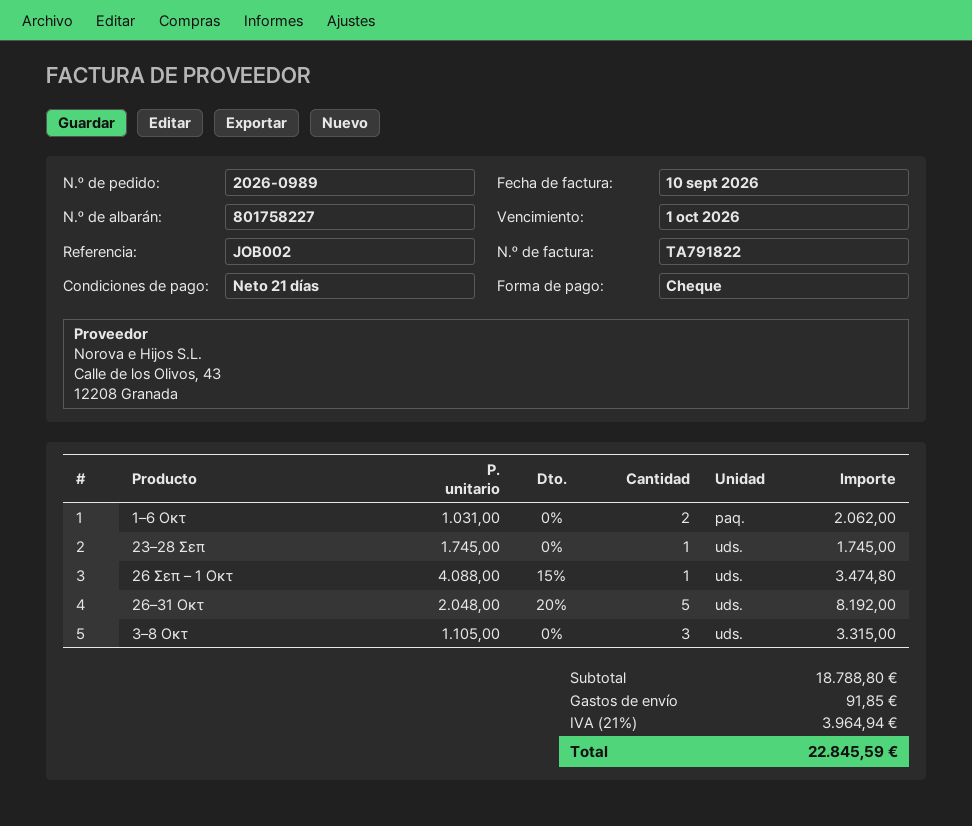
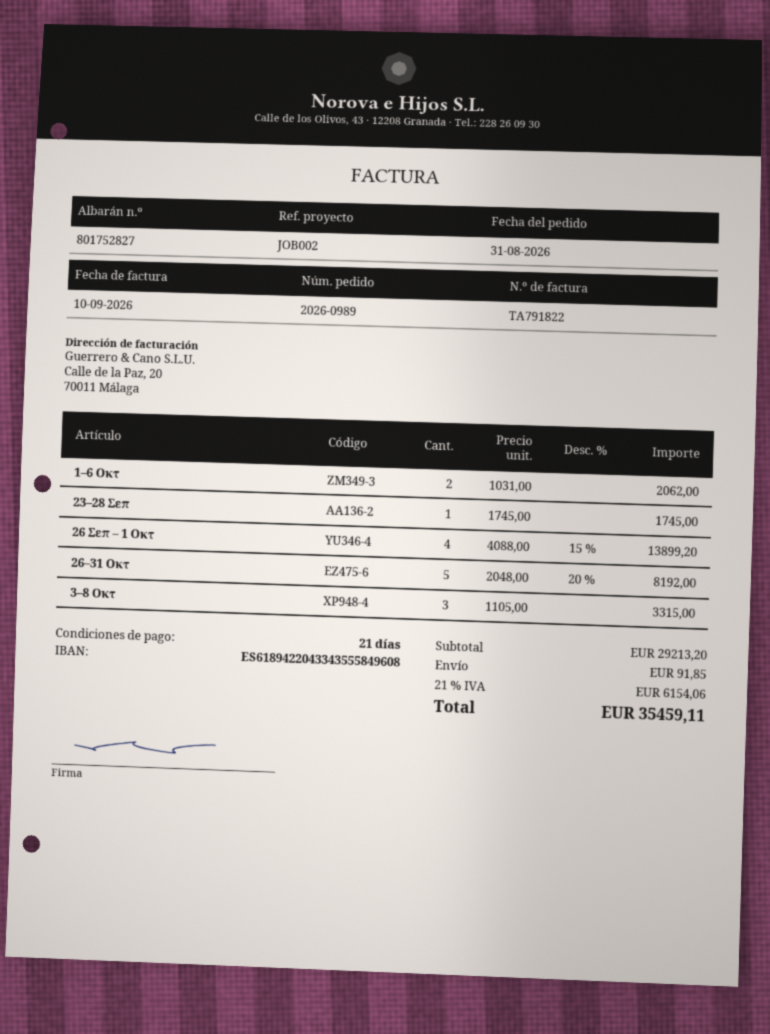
delivery note number: 801758227 -> 801752827
26 Σεπ – 1 Οκτ: 1 x 4088.00 - 15% = 3474.80 -> 4 x 4088.00 - 15% = 13899.20
subtotal: 18788.80 -> 29213.20
tax: 21% = 3964.94 -> 21% = 6154.06
total: 22845.59 -> 35459.11

